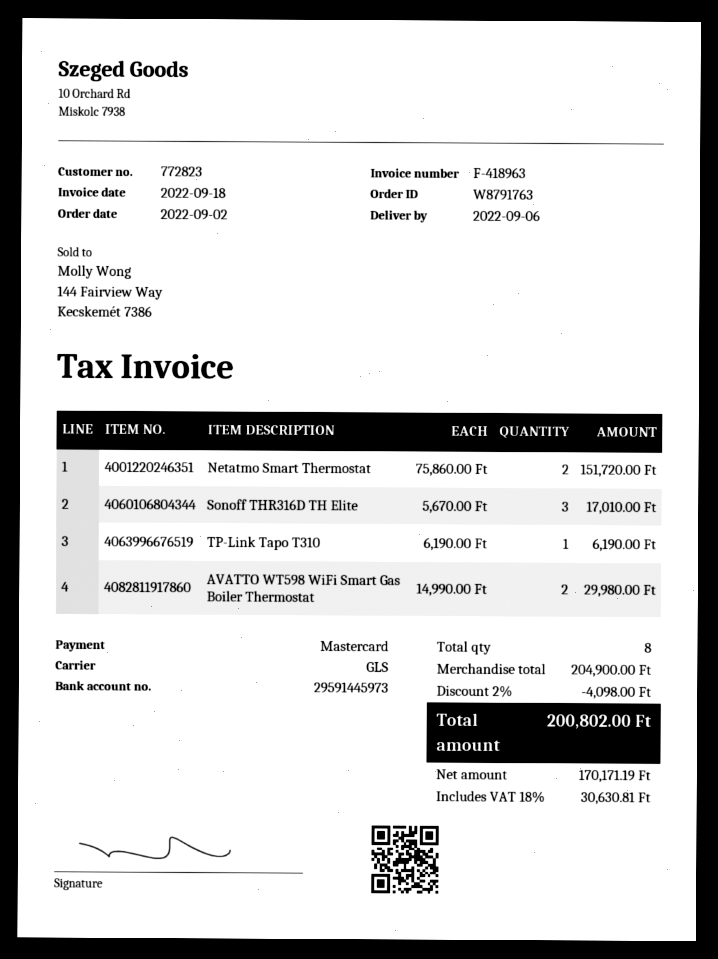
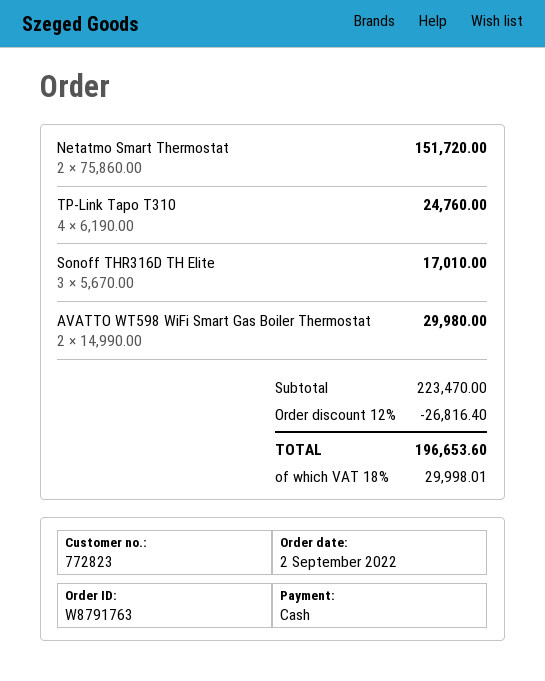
payment method: Mastercard -> cash
TP-Link Tapo T310: 1 x 6190.00 = 6190.00 -> 4 x 6190.00 = 24760.00
subtotal: 204900.00 -> 223470.00
discount: 2% = 4098.00 -> 12% = 26816.40
tax: 18% = 30630.81 -> 18% = 29998.01
total: 200802.00 -> 196653.60

